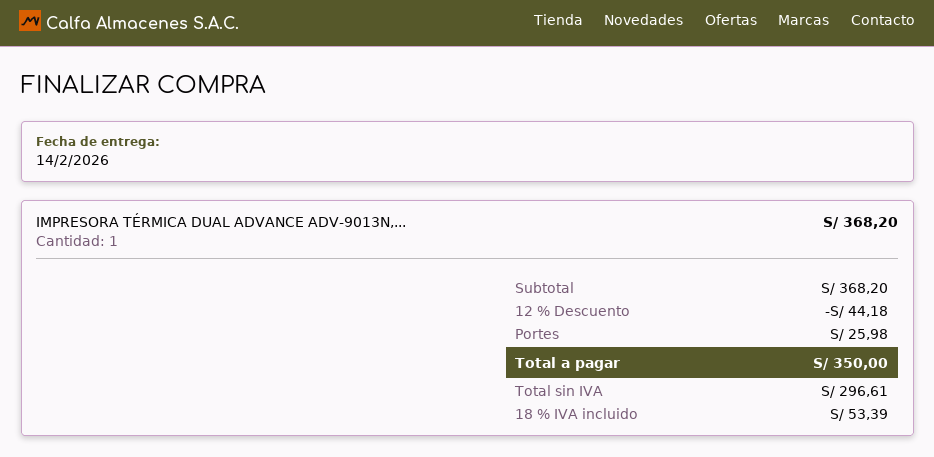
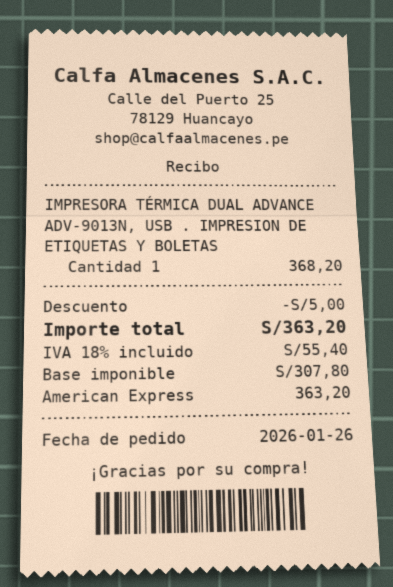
discount: 44.18 -> 5.00
shipping: 25.98 -> none
net: 296.61 -> 307.80
tax: 18% = 53.39 -> 18% = 55.40
total: 350.00 -> 363.20

